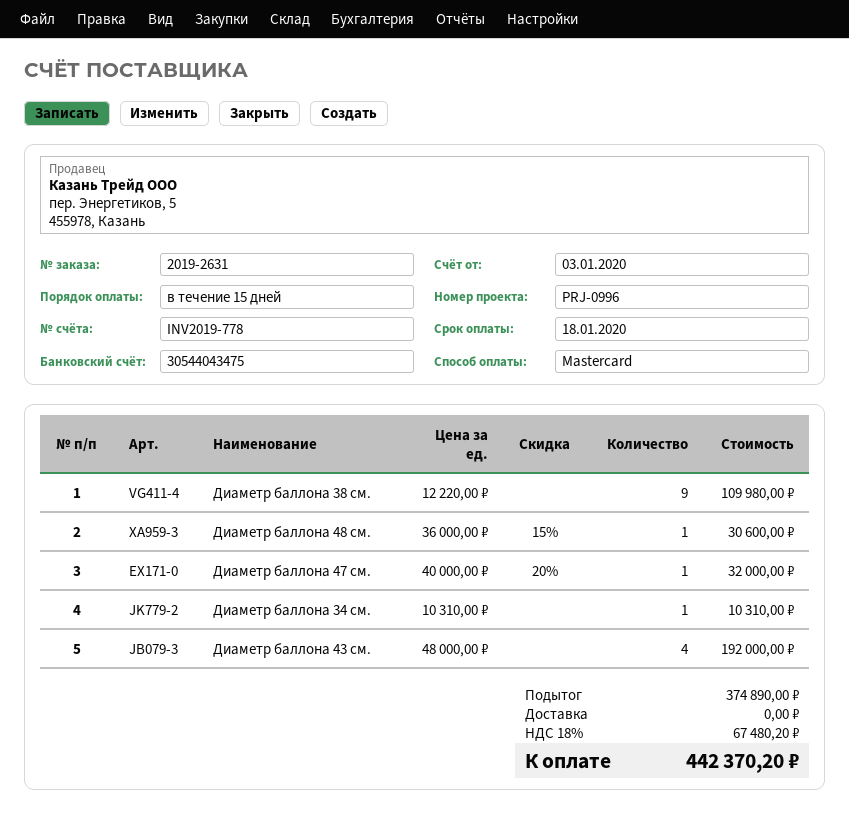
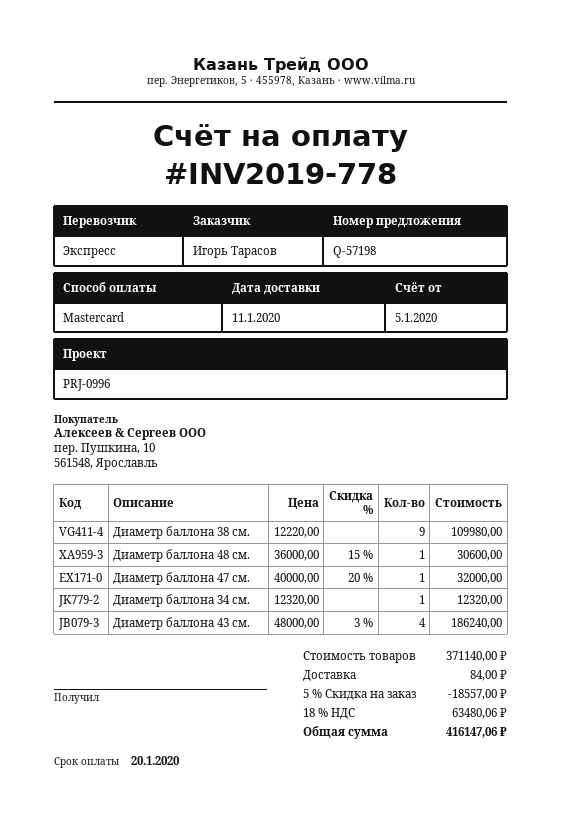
invoice date: 2020-01-03 -> 2020-01-05
due date: 2020-01-18 -> 2020-01-20
Диаметр баллона 34 см.: 1 x 10310.00 = 10310.00 -> 1 x 12320.00 = 12320.00
Диаметр баллона 43 см.: 4 x 48000.00 = 192000.00 -> 4 x 48000.00 - 3% = 186240.00
subtotal: 374890.00 -> 371140.00
discount: none -> 5% = 18557.00
shipping: 0.00 -> 84.00
tax: 18% = 67480.20 -> 18% = 63480.06
total: 442370.20 -> 416147.06

